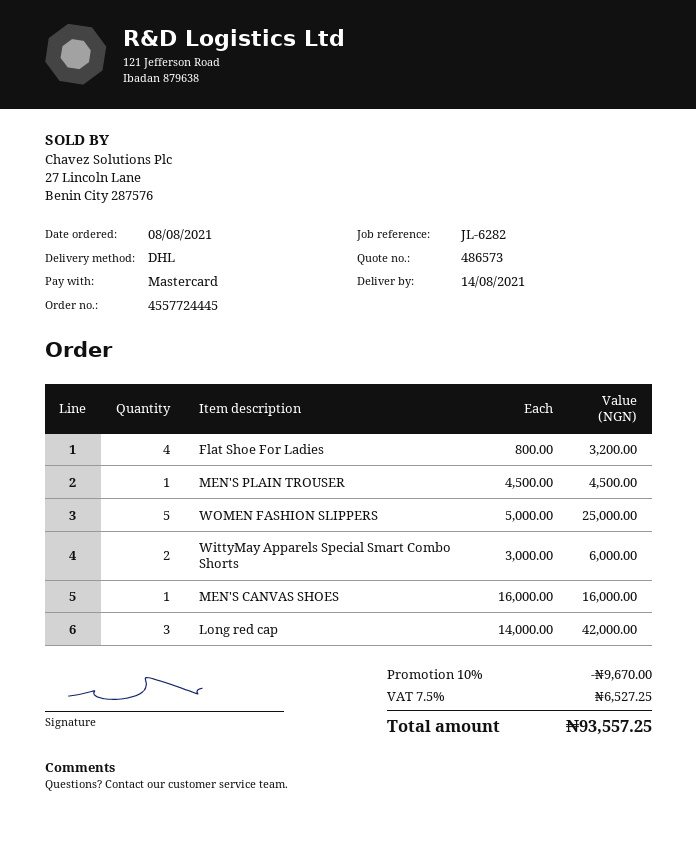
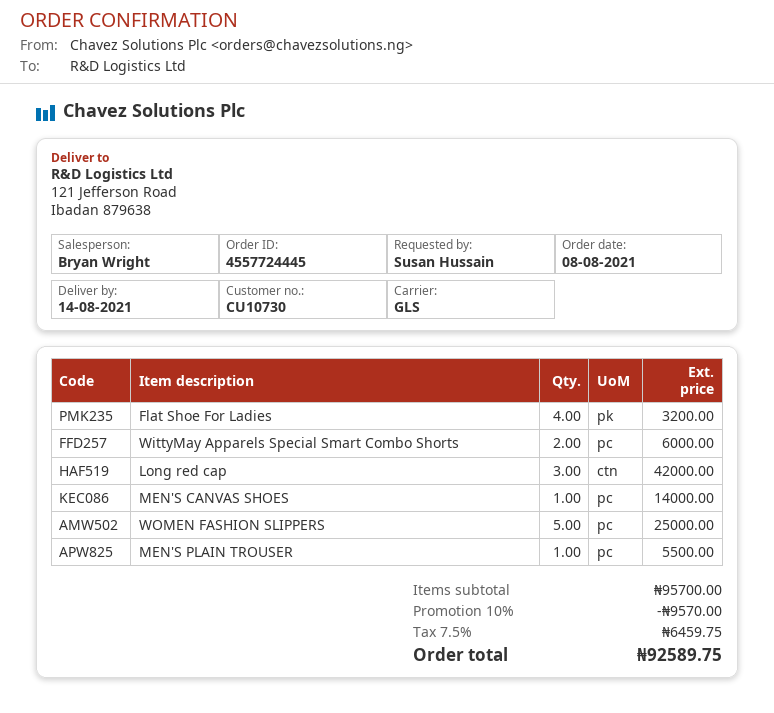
shipping method: DHL -> GLS
MEN'S PLAIN TROUSER: 1 for 4500.00 -> 1 for 5500.00
MEN'S CANVAS SHOES: 1 for 16000.00 -> 1 for 14000.00
discount: 10% = 9670.00 -> 10% = 9570.00
tax: 7.5% = 6527.25 -> 7.5% = 6459.75
total: 93557.25 -> 92589.75

